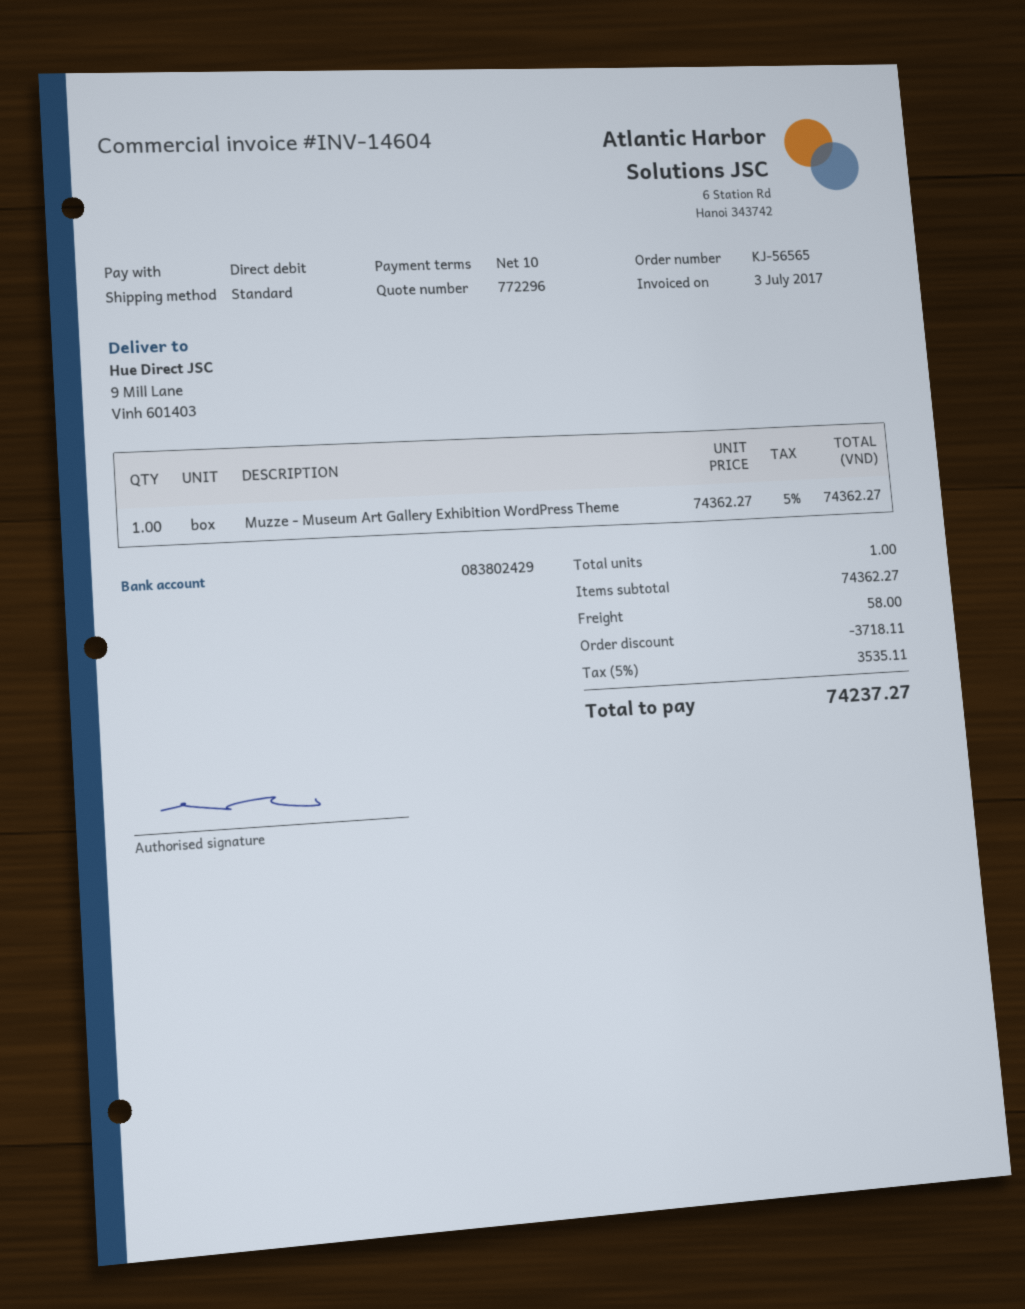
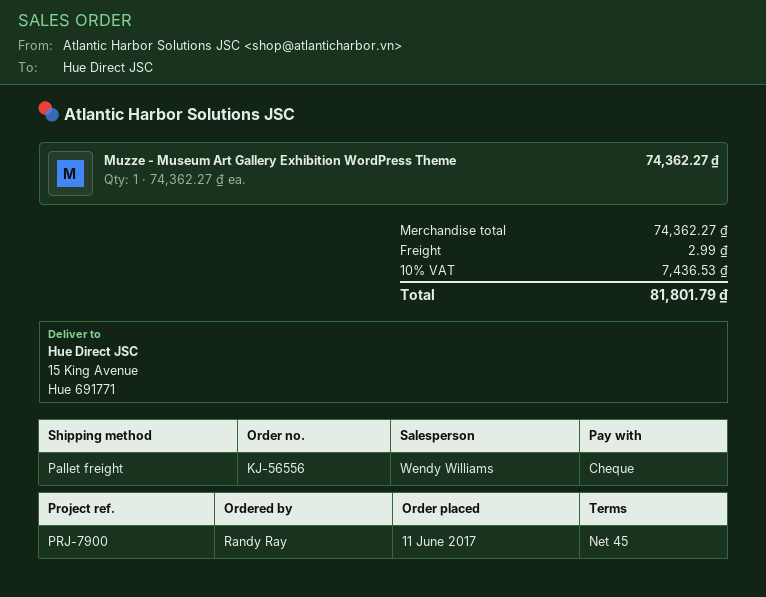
order number: KJ-56565 -> KJ-56556
payment terms: 10 days -> 45 days
payment method: direct debit -> cheque
shipping method: standard -> pallet freight
ship to: 9 Mill Lane, Vinh 601403 -> 15 King Avenue, Hue 691771
discount: 3718.11 -> none
shipping: 58.00 -> 2.99
tax: 5% = 3535.11 -> 10% = 7436.53
total: 74237.27 -> 81801.79

